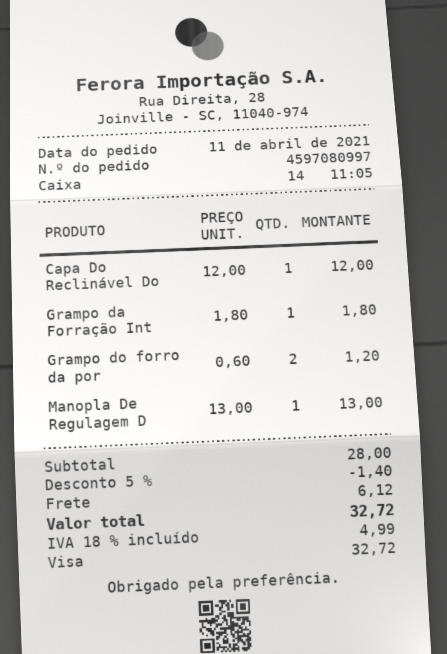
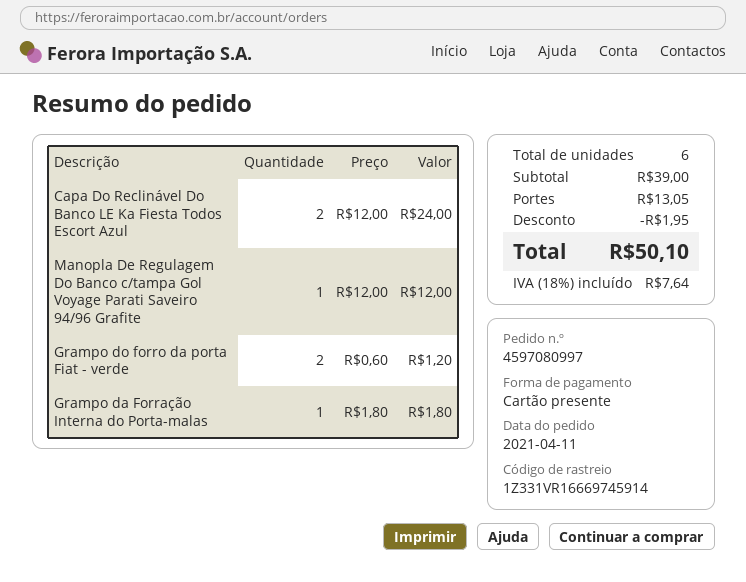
payment method: Visa -> gift card
Capa Do Reclinável Do: 1 x 12.00 = 12.00 -> 2 x 12.00 = 24.00
Manopla De Regulagem D: 1 x 13.00 = 13.00 -> 1 x 12.00 = 12.00
subtotal: 28.00 -> 39.00
discount: 1.40 -> 1.95
shipping: 6.12 -> 13.05
tax: 18% = 4.99 -> 18% = 7.64
total: 32.72 -> 50.10

